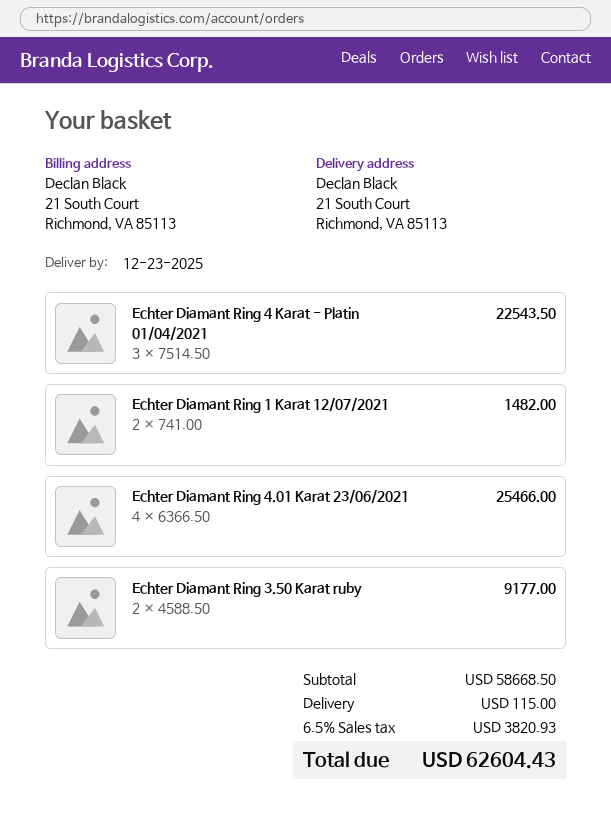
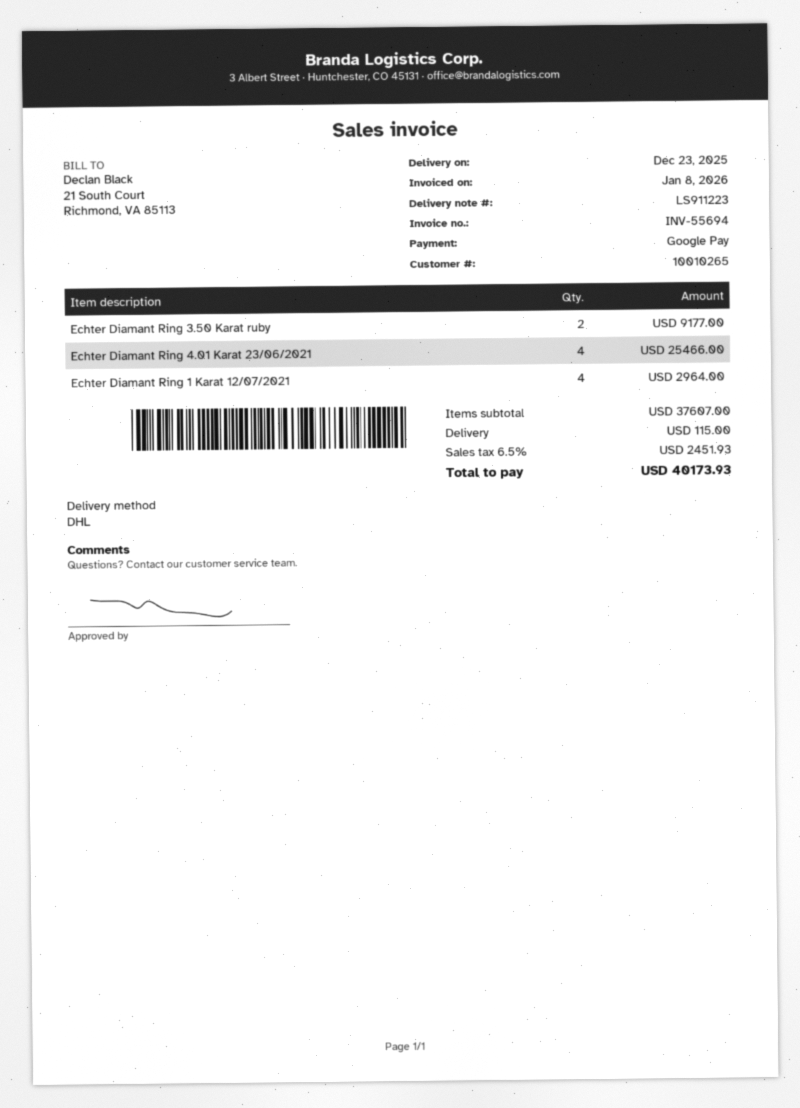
Echter Diamant Ring 4 Karat - Platin 01/04/2021: 3 for 22543.50 -> none
Echter Diamant Ring 1 Karat 12/07/2021: 2 for 1482.00 -> 4 for 2964.00
subtotal: 58668.50 -> 37607.00
tax: 6.5% = 3820.93 -> 6.5% = 2451.93
total: 62604.43 -> 40173.93

